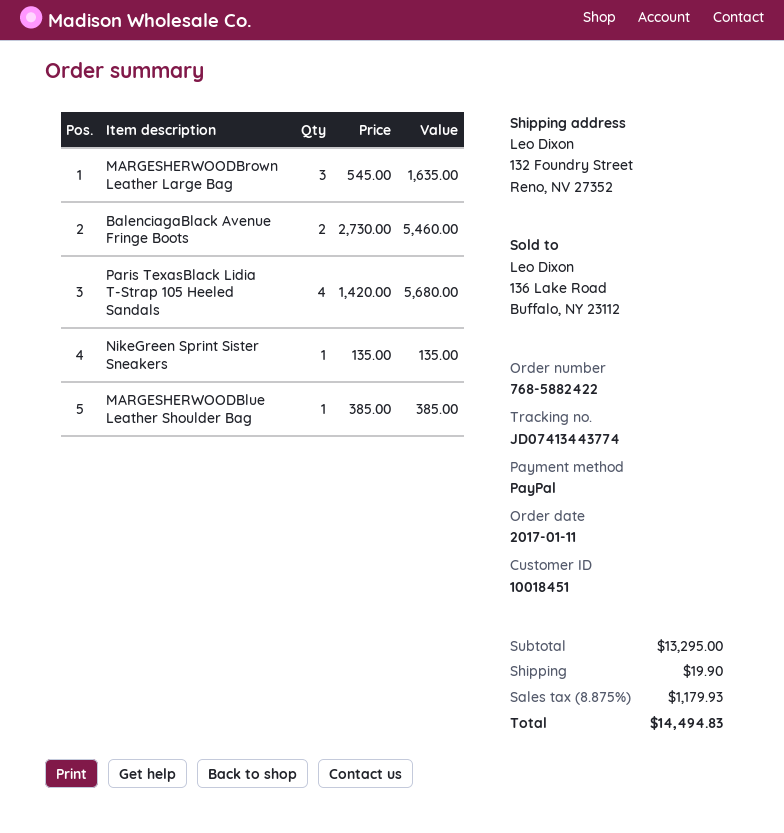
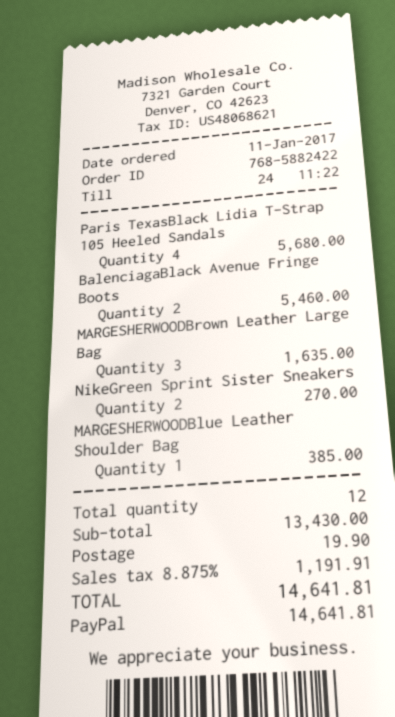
NikeGreen Sprint Sister Sneakers: 1 for 135.00 -> 2 for 270.00
subtotal: 13295.00 -> 13430.00
tax: 8.875% = 1179.93 -> 8.875% = 1191.91
total: 14494.83 -> 14641.81

